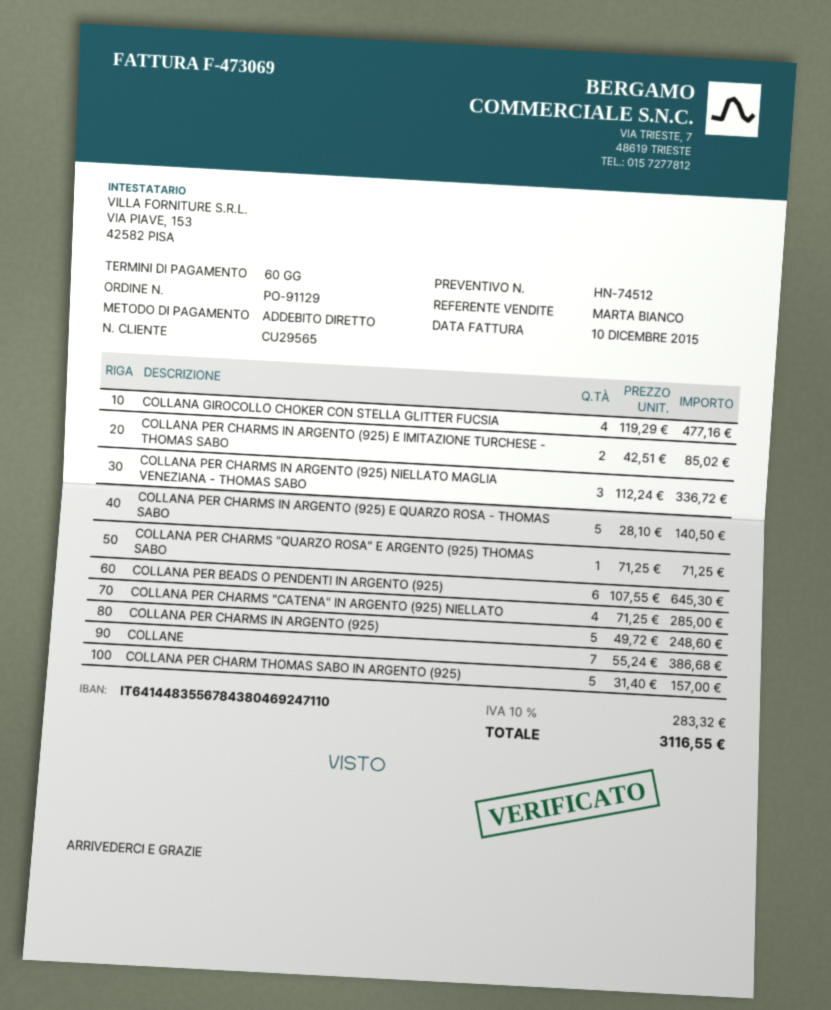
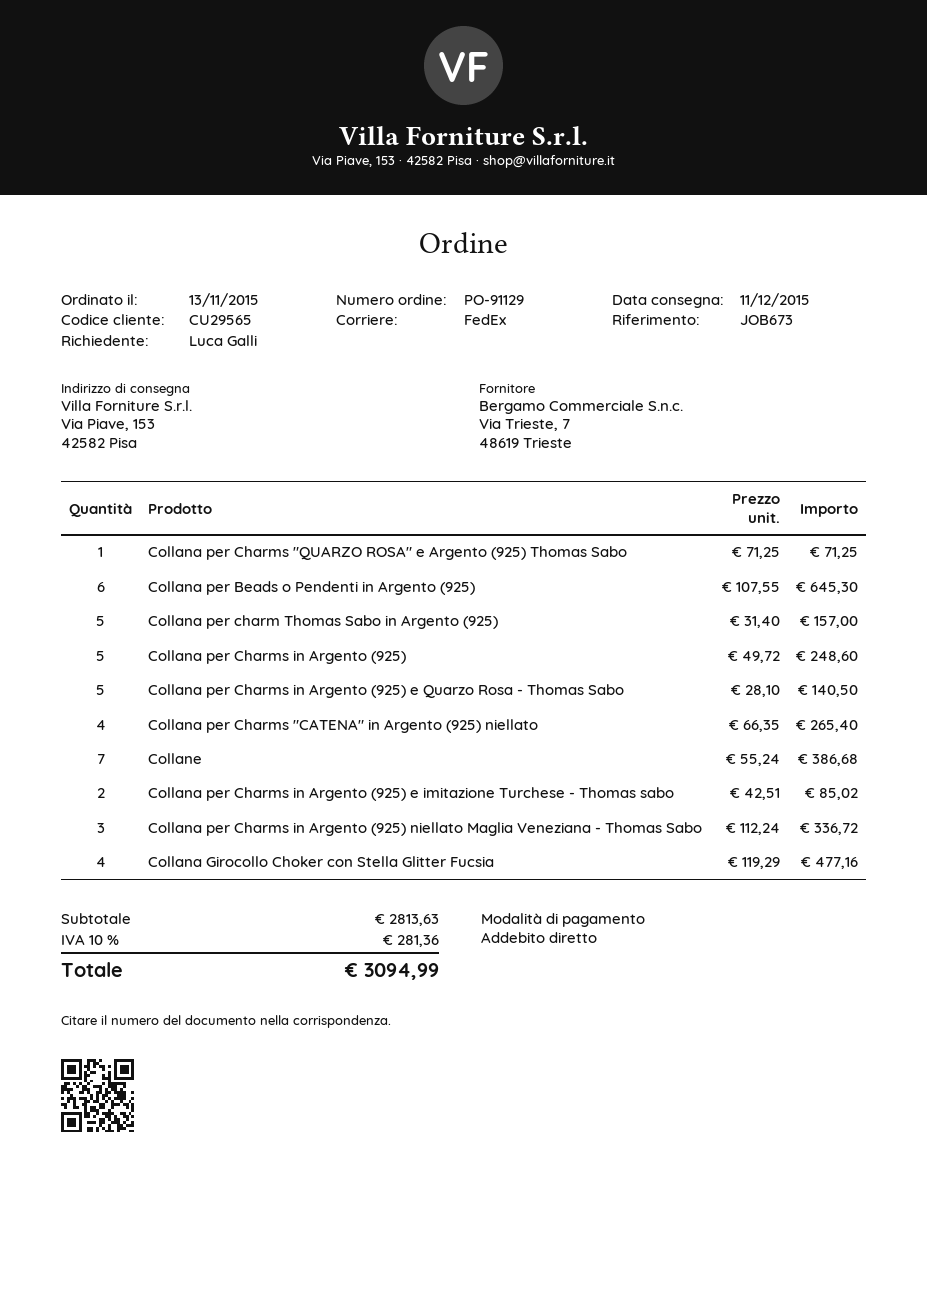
COLLANA PER CHARMS "CATENA" IN ARGENTO (925) NIELLATO: 4 x 71.25 = 285.00 -> 4 x 66.35 = 265.40
tax: 10% = 283.32 -> 10% = 281.36
total: 3116.55 -> 3094.99

